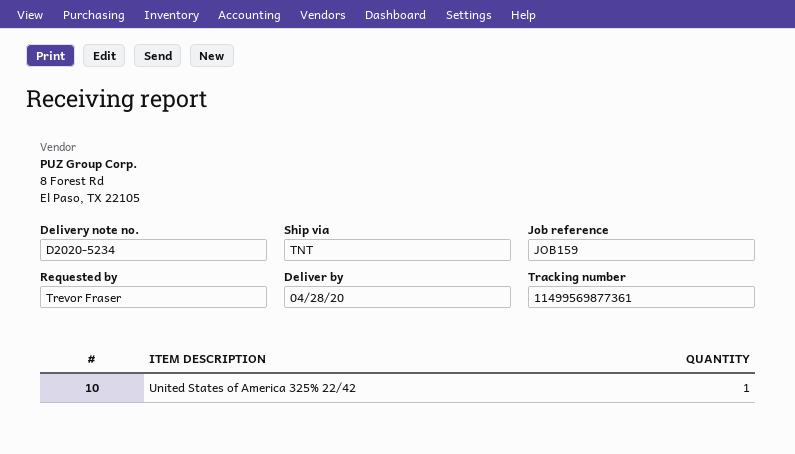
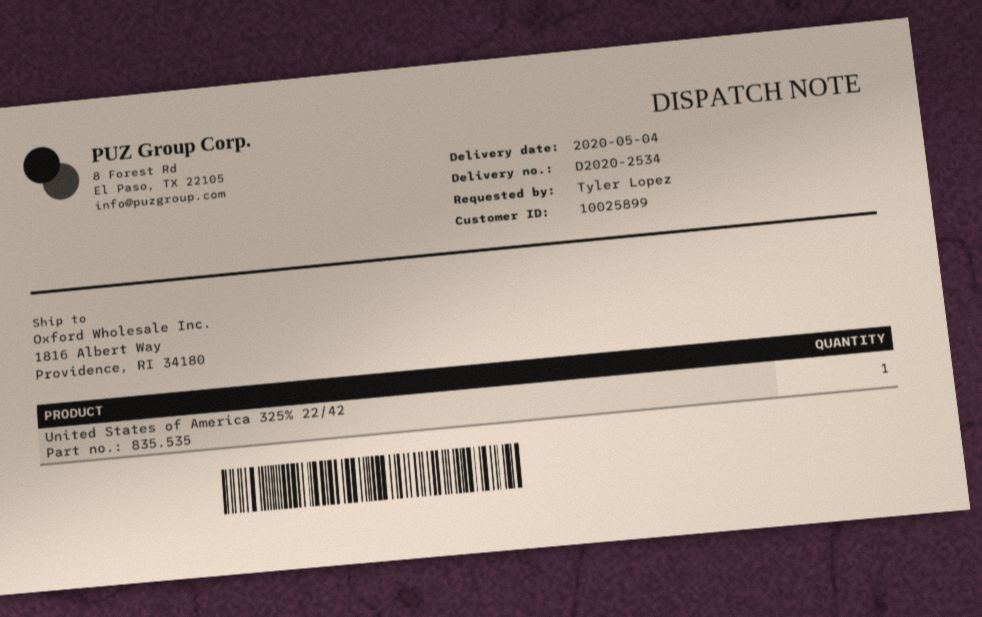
delivery note number: D2020-5234 -> D2020-2534
delivery date: 2020-04-28 -> 2020-05-04
ordered by: Trevor Fraser -> Tyler Lopez

